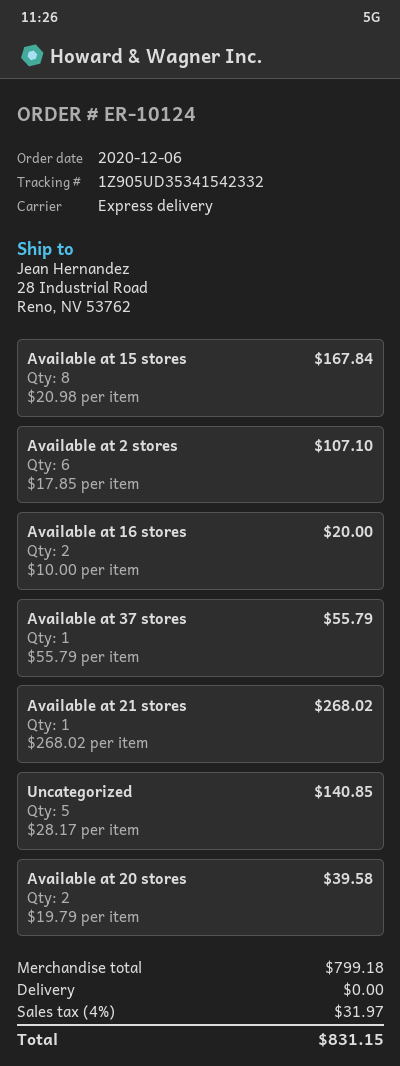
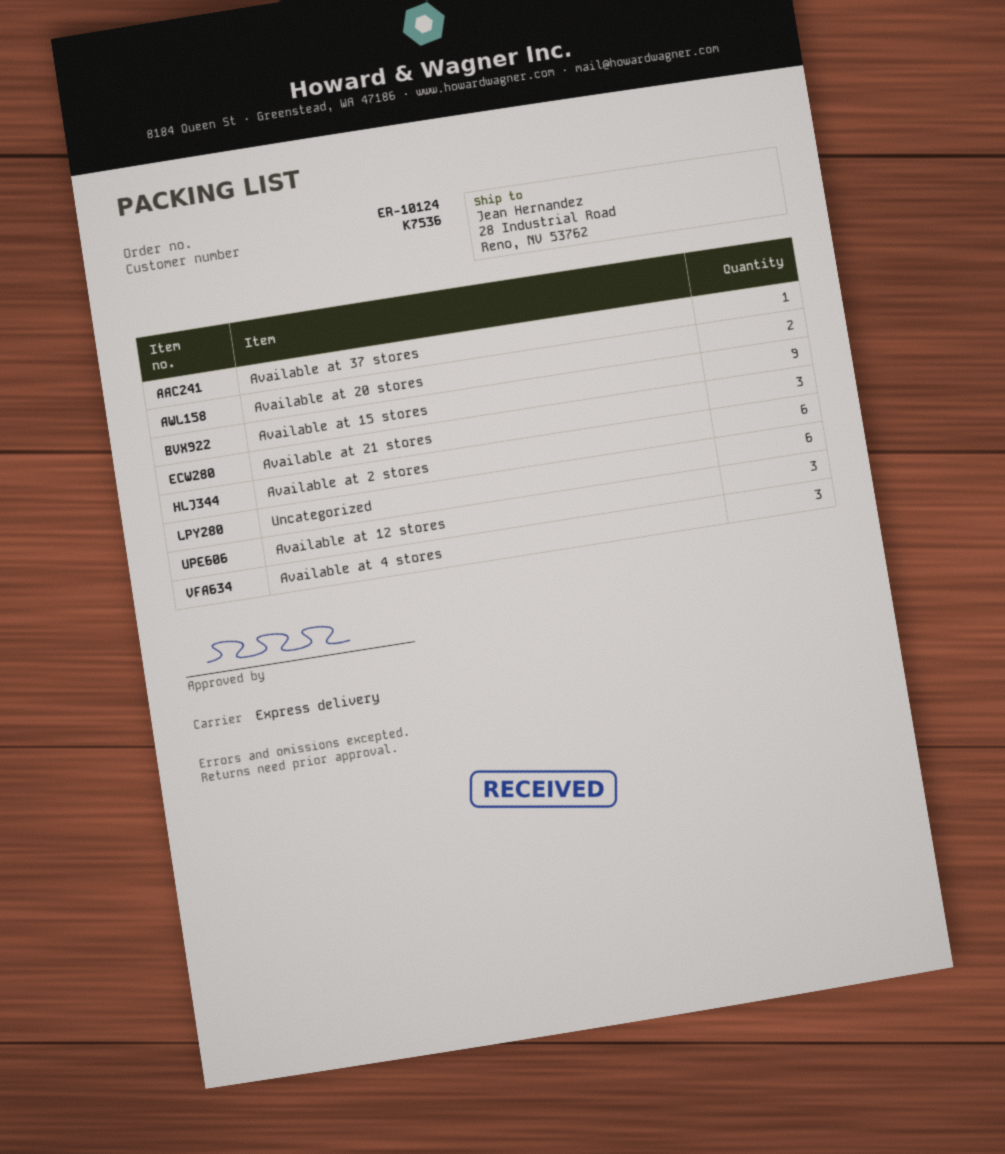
Available at 15 stores: 8 -> 9
Available at 16 stores: 2 -> none
Available at 21 stores: 1 -> 3
Uncategorized: 5 -> 6
Available at 12 stores: none -> 3
Available at 4 stores: none -> 3

